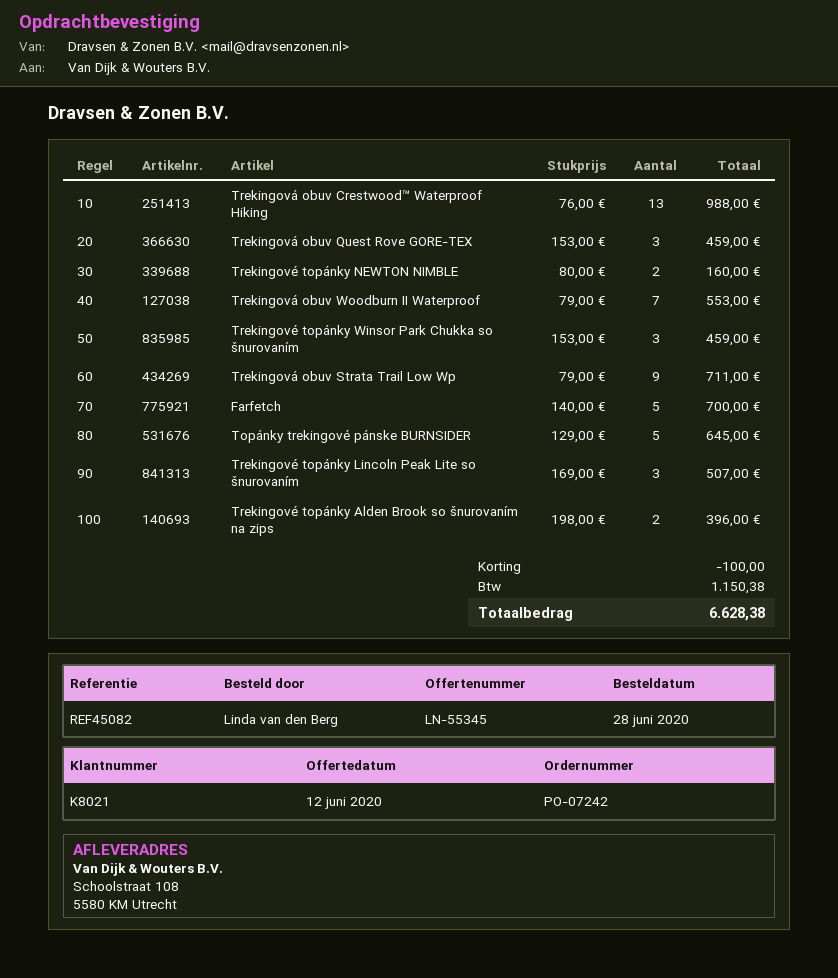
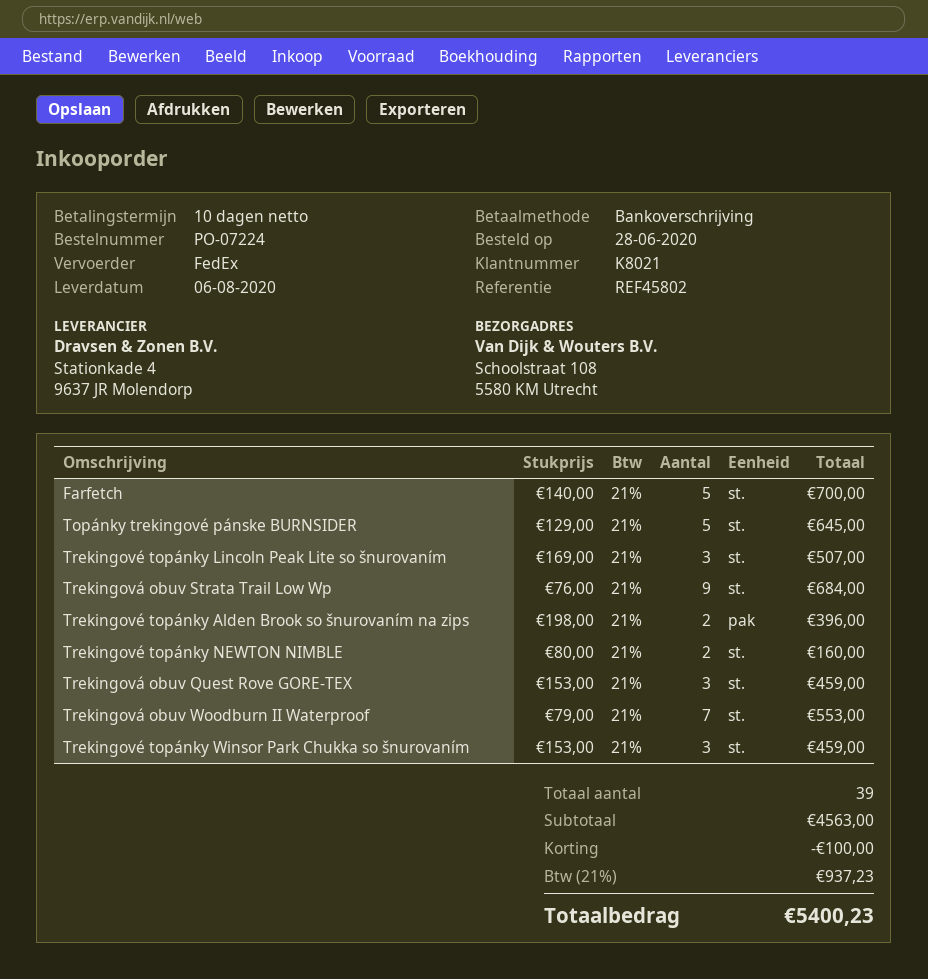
order number: PO-07242 -> PO-07224
reference: REF45082 -> REF45802
Trekingová obuv Crestwood™ Waterproof Hiking: 13 x 76.00 = 988.00 -> none
Trekingová obuv Strata Trail Low Wp: 9 x 79.00 = 711.00 -> 9 x 76.00 = 684.00
tax: 1150.38 -> 937.23
total: 6628.38 -> 5400.23

